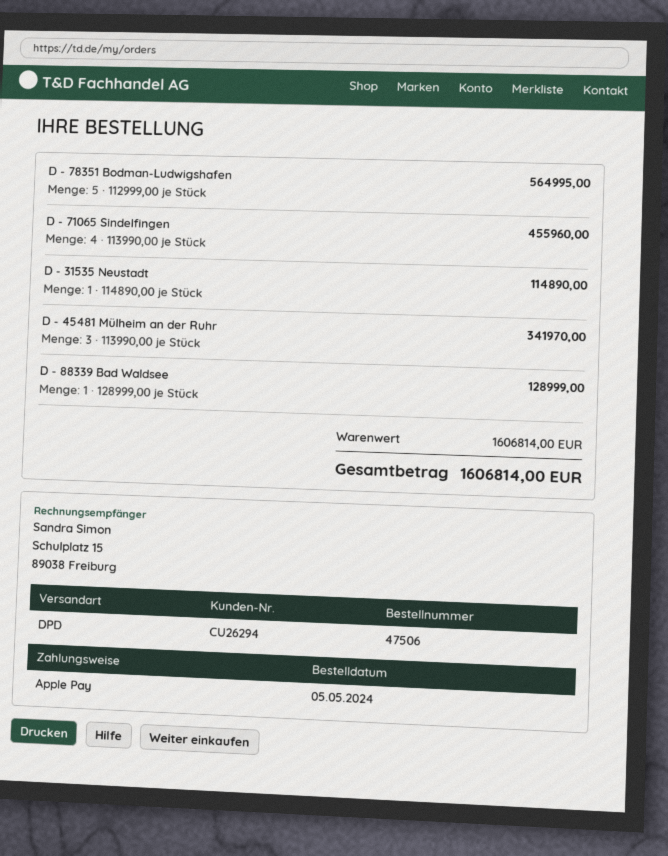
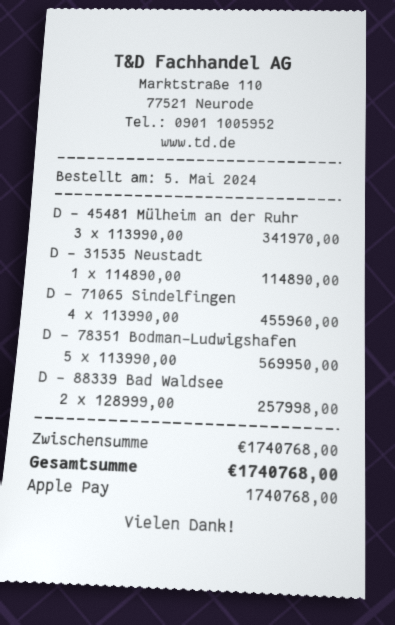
D - 78351 Bodman-Ludwigshafen: 5 x 112999.00 = 564995.00 -> 5 x 113990.00 = 569950.00
D - 88339 Bad Waldsee: 1 x 128999.00 = 128999.00 -> 2 x 128999.00 = 257998.00
subtotal: 1606814.00 -> 1740768.00
total: 1606814.00 -> 1740768.00

